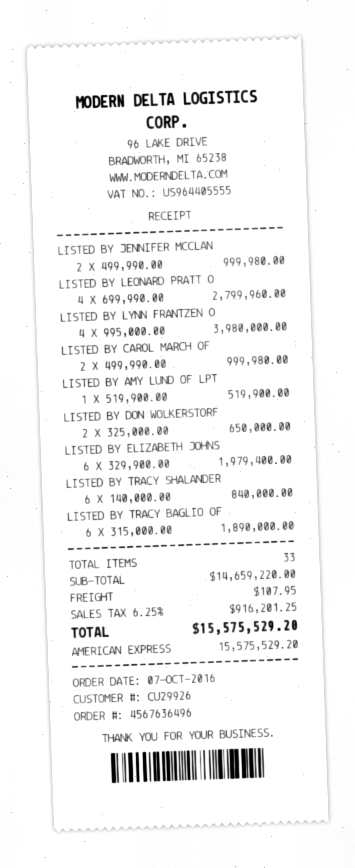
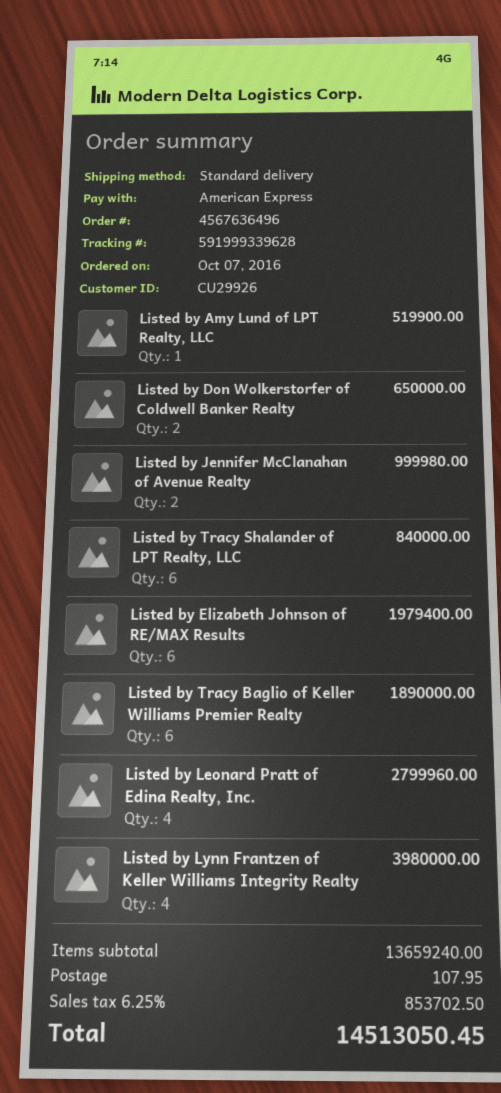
LISTED BY CAROL MARCH OF: 2 for 999980.00 -> none
subtotal: 14659220.00 -> 13659240.00
tax: 6.25% = 916201.25 -> 6.25% = 853702.50
total: 15575529.20 -> 14513050.45

